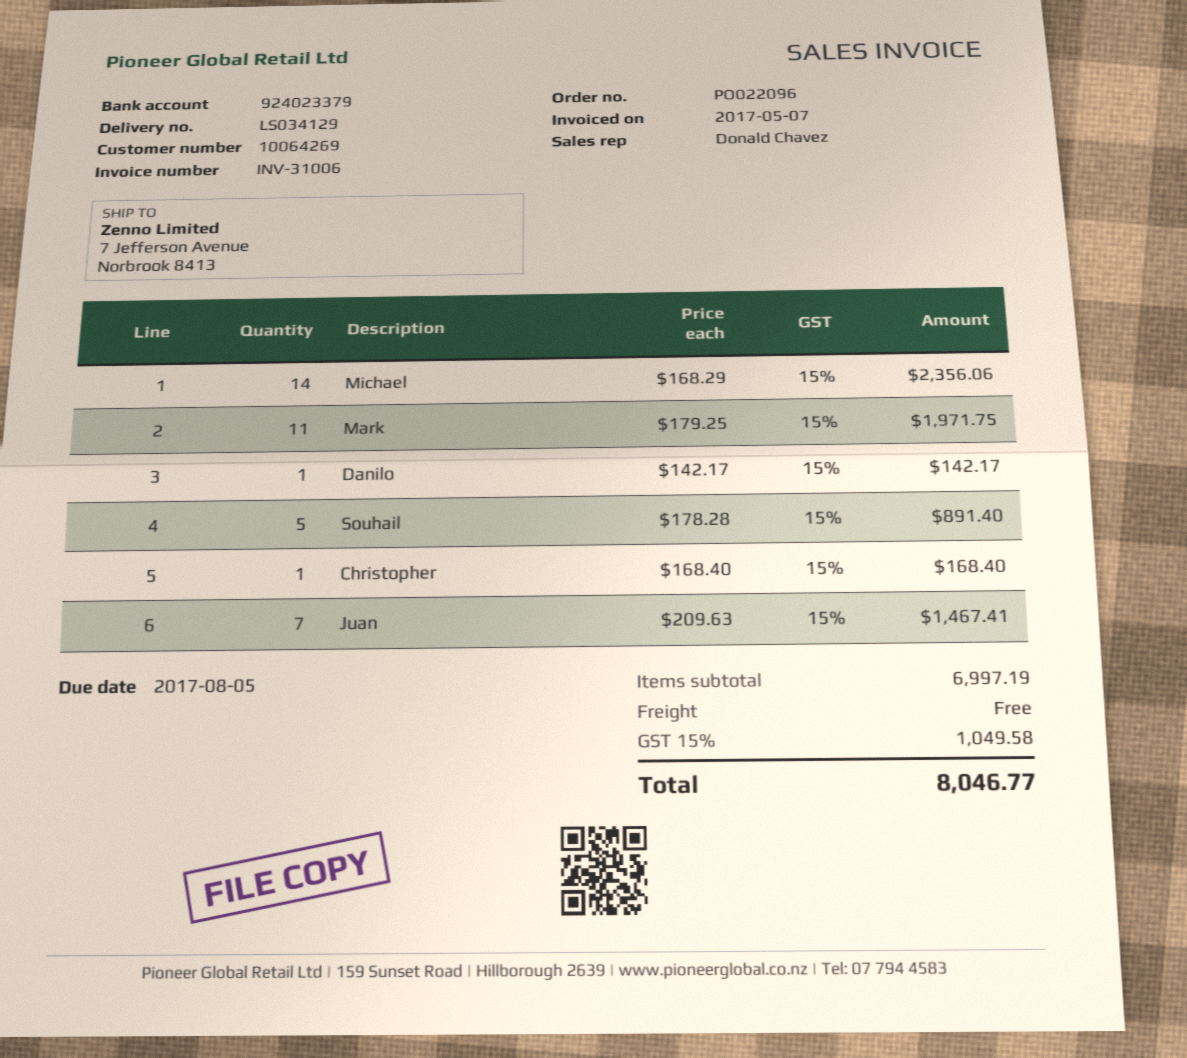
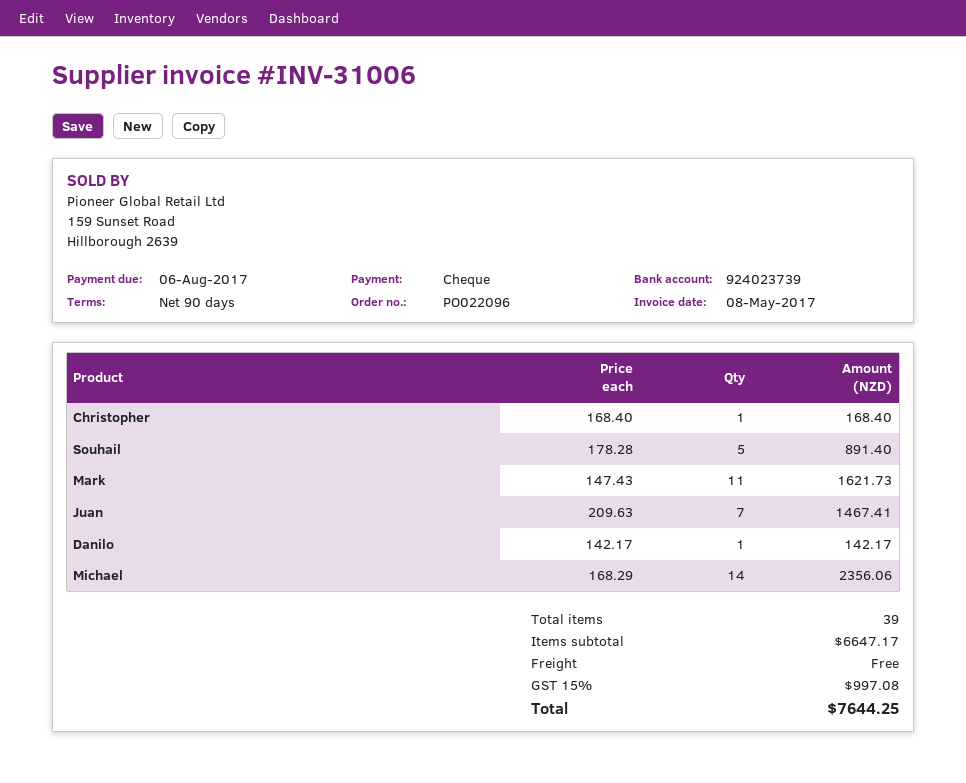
invoice date: 2017-05-07 -> 2017-05-08
due date: 2017-08-05 -> 2017-08-06
bank account: 924023379 -> 924023739
Mark: 11 x 179.25 = 1971.75 -> 11 x 147.43 = 1621.73
subtotal: 6997.19 -> 6647.17
tax: 15% = 1049.58 -> 15% = 997.08
total: 8046.77 -> 7644.25

